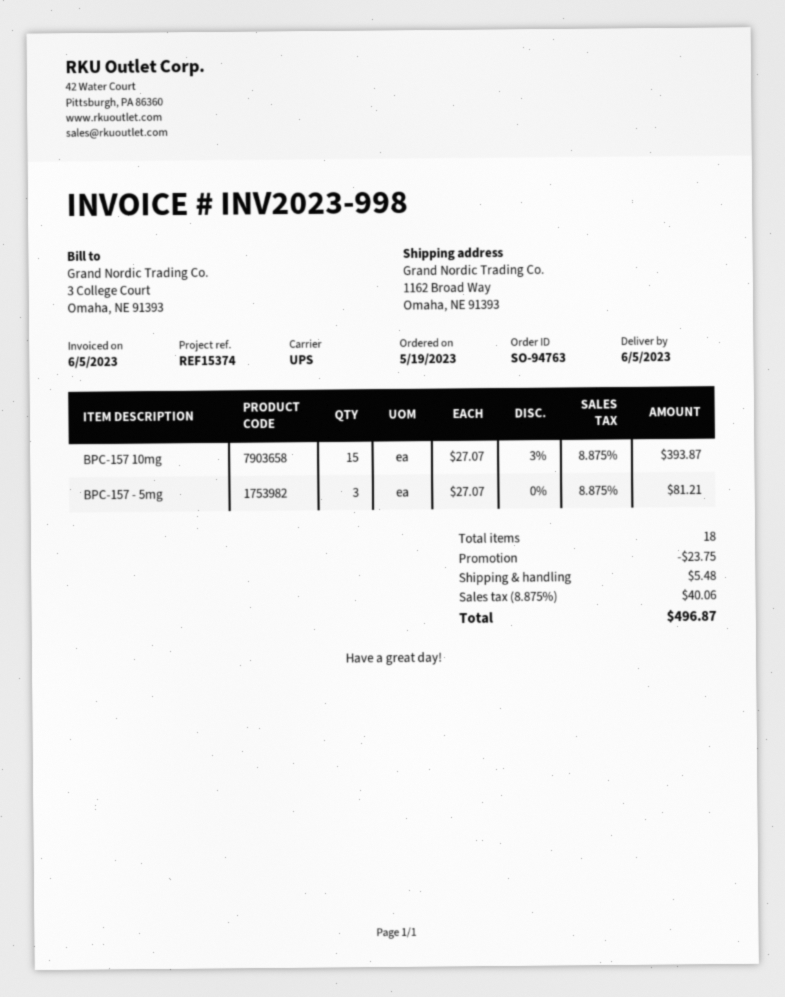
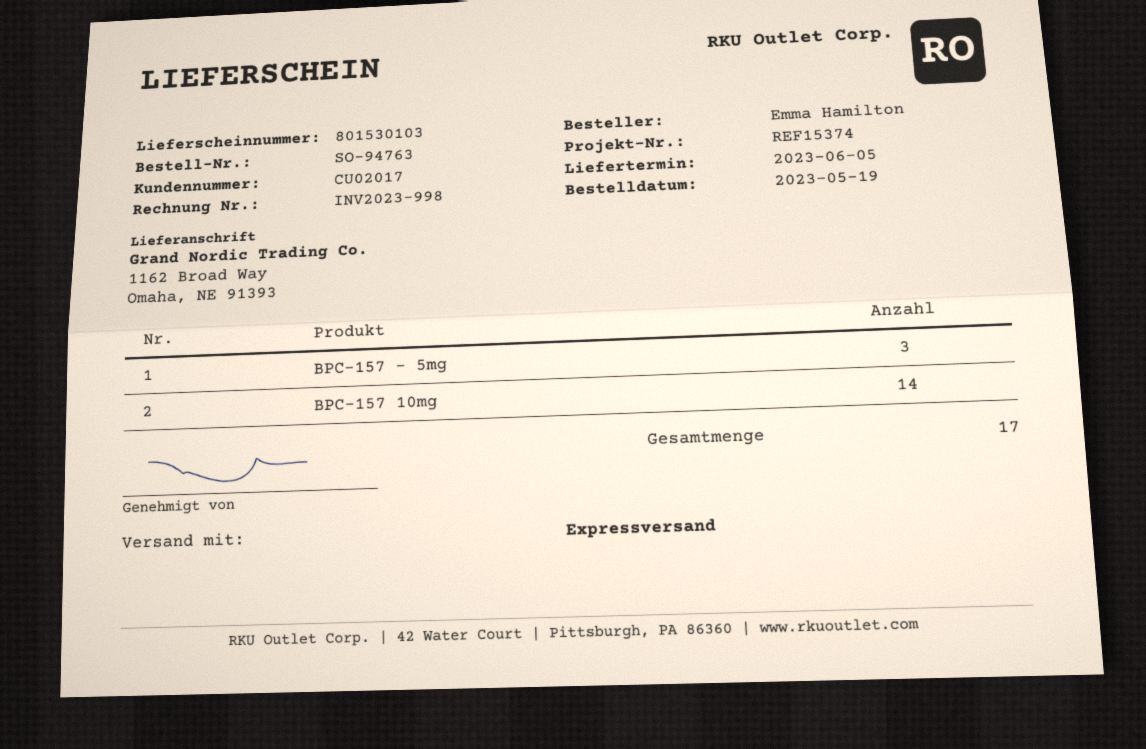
shipping method: UPS -> express
BPC-157 10mg: 15 -> 14
total quantity: 18 -> 17

